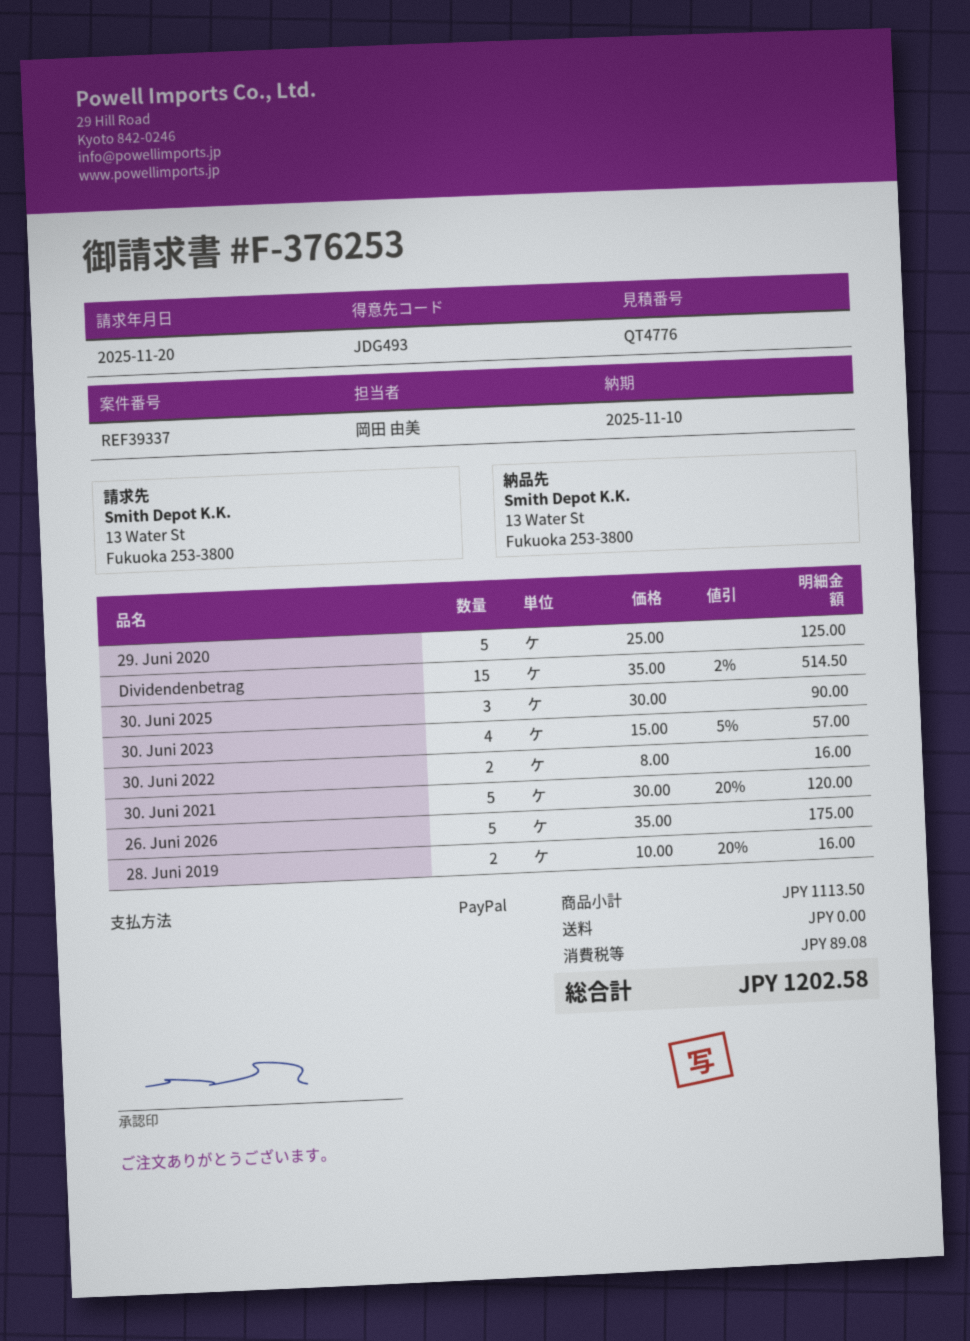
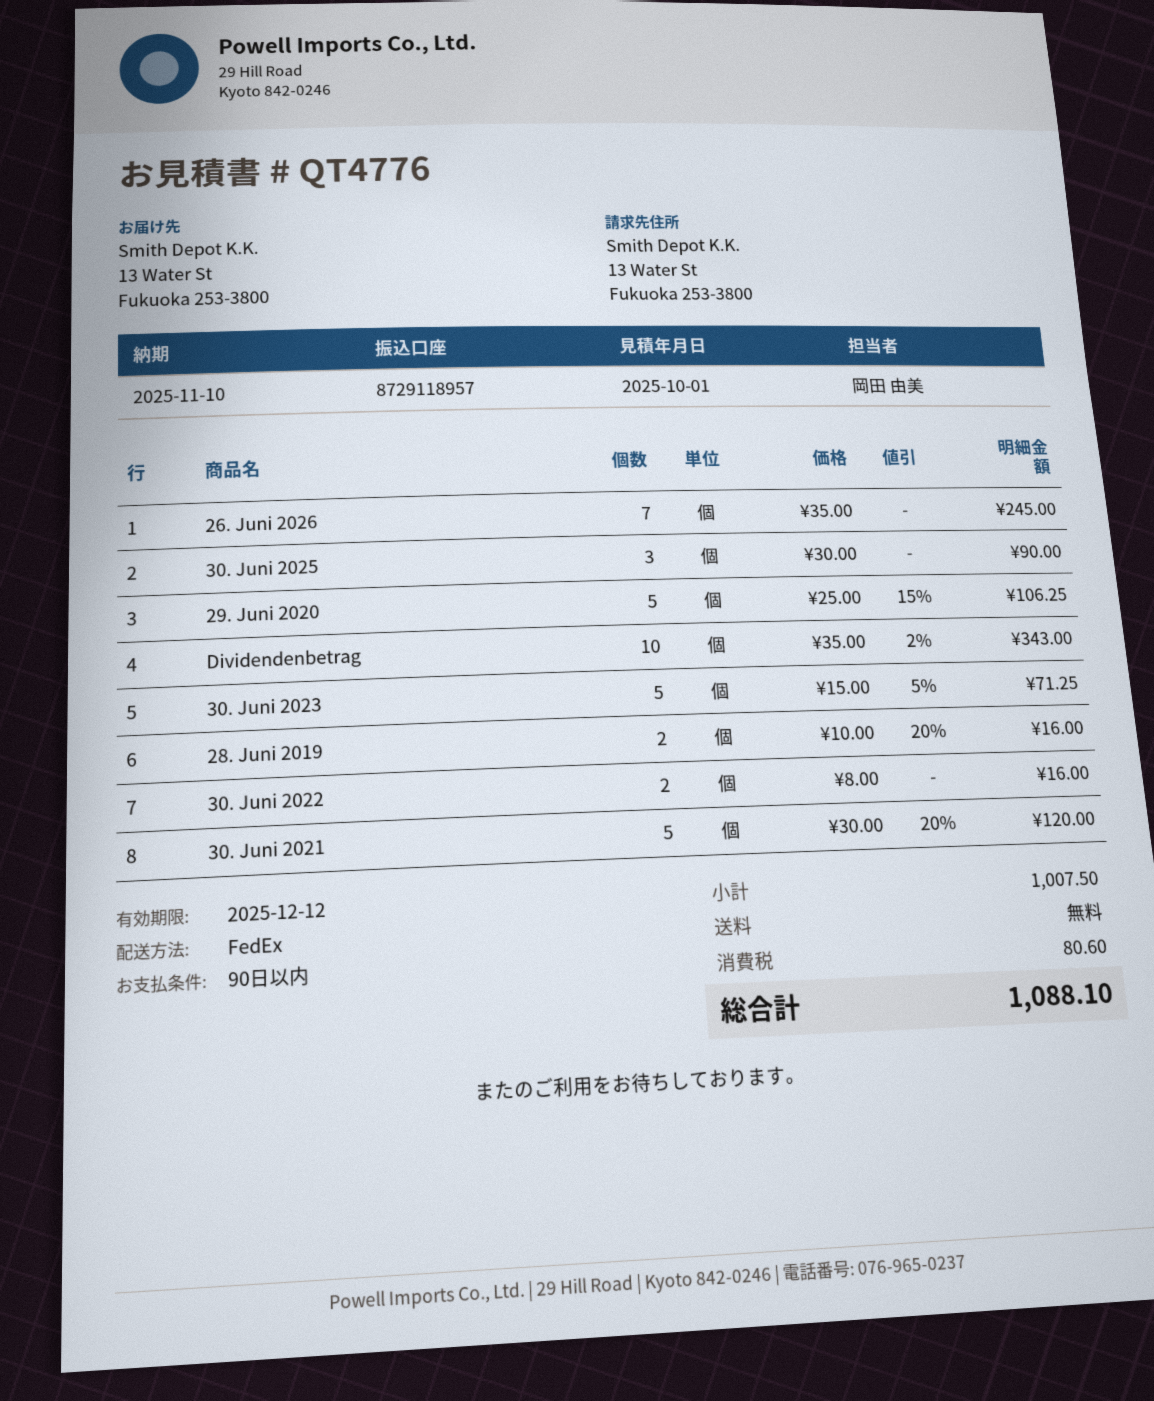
29. Juni 2020: 5 x 25.00 = 125.00 -> 5 x 25.00 - 15% = 106.25
Dividendenbetrag: 15 x 35.00 - 2% = 514.50 -> 10 x 35.00 - 2% = 343.00
30. Juni 2023: 4 x 15.00 - 5% = 57.00 -> 5 x 15.00 - 5% = 71.25
26. Juni 2026: 5 x 35.00 = 175.00 -> 7 x 35.00 = 245.00
subtotal: 1113.50 -> 1007.50
tax: 89.08 -> 80.60
total: 1202.58 -> 1088.10

